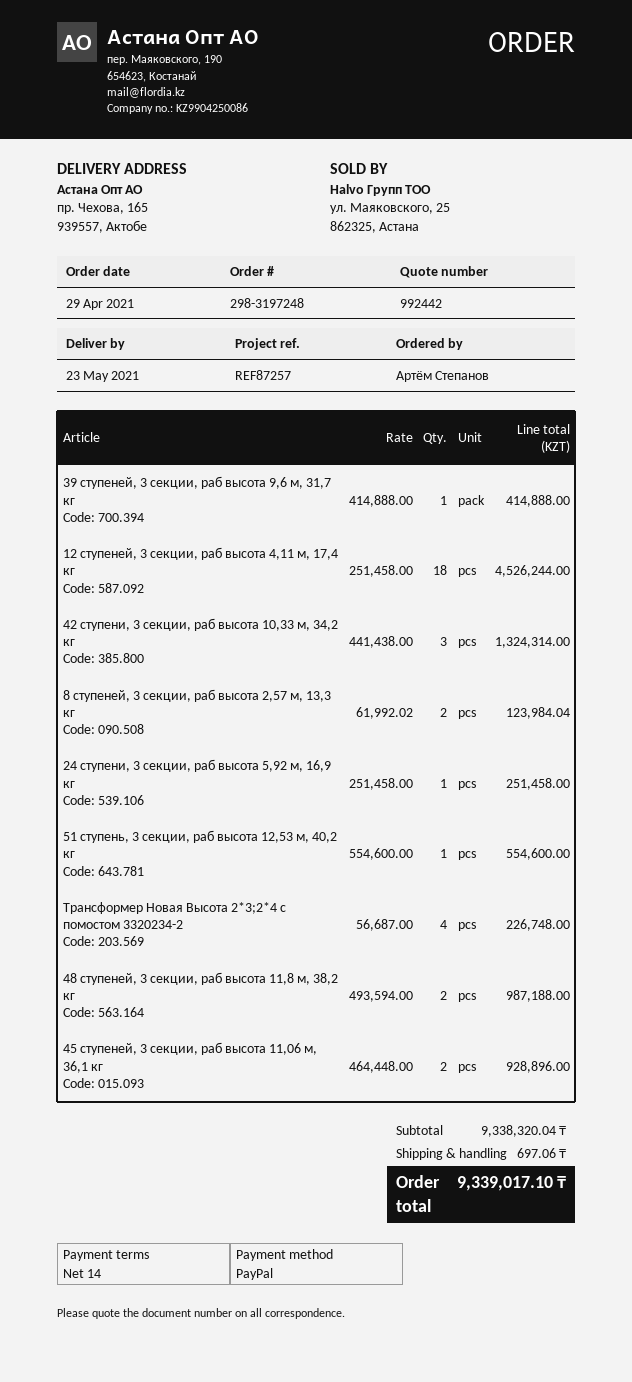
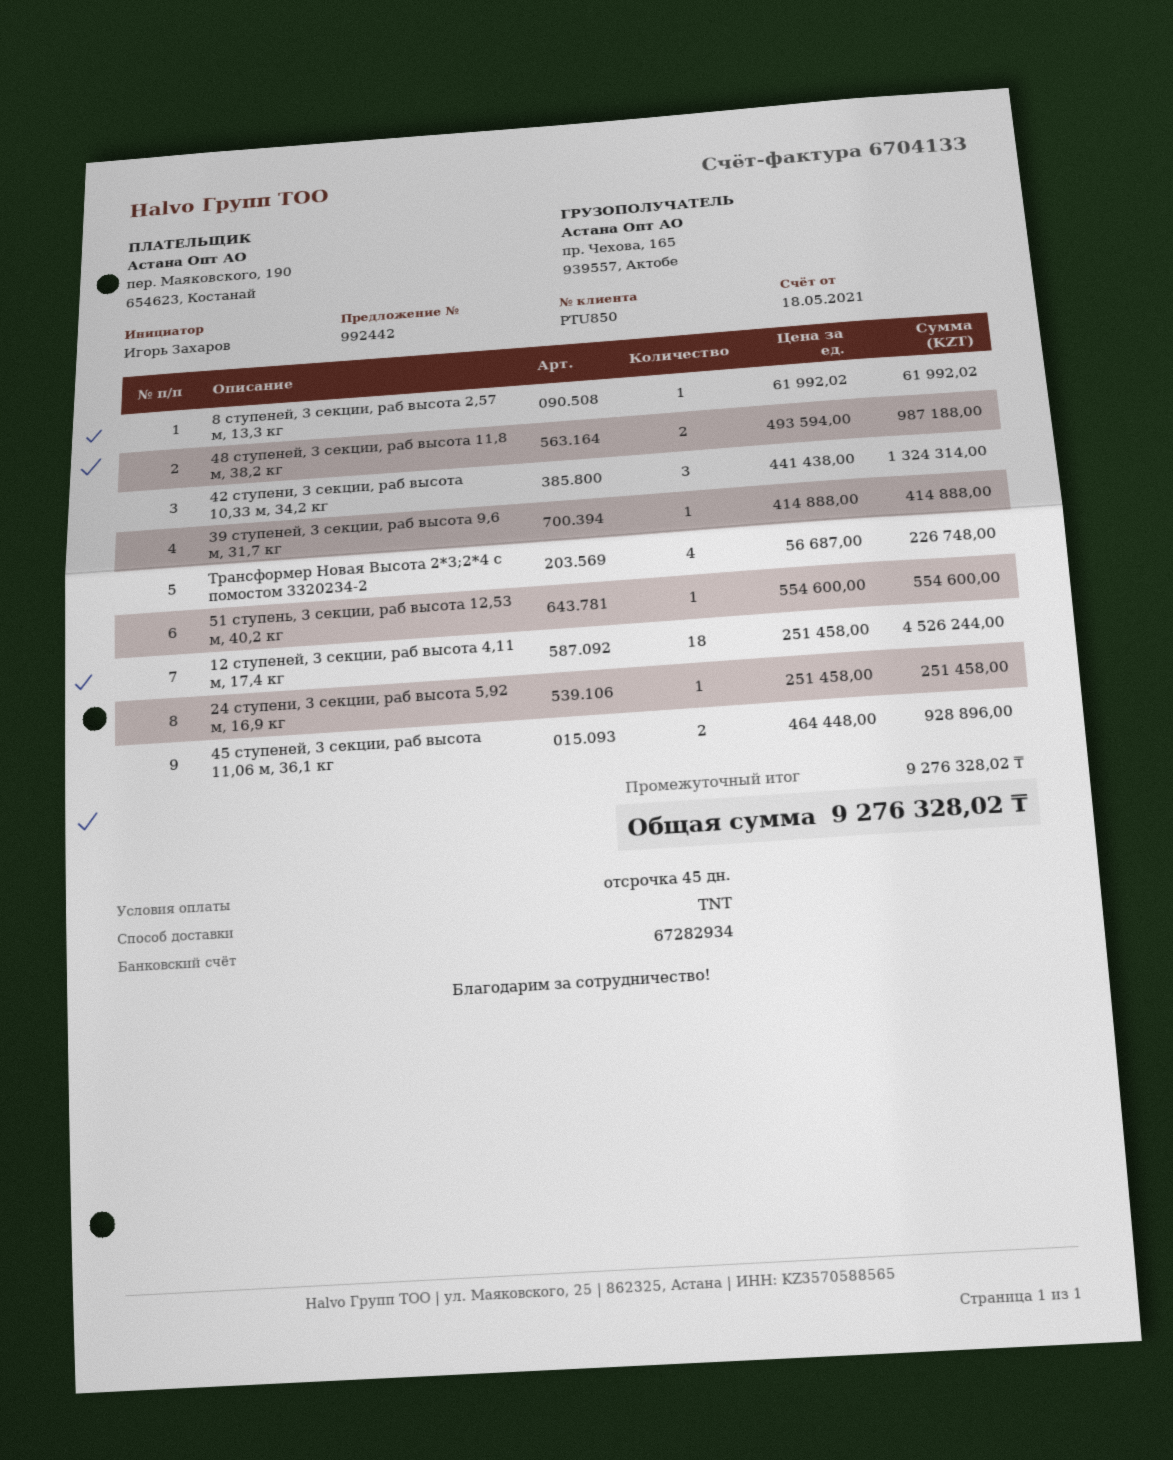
payment terms: 14 days -> 45 days
ordered by: Артём Степанов -> Игорь Захаров
8 ступеней, 3 секции, раб высота 2,57 м, 13,3 кг: 2 x 61992.02 = 123984.04 -> 1 x 61992.02 = 61992.02
subtotal: 9338320.04 -> 9276328.02
shipping: 697.06 -> none
total: 9339017.10 -> 9276328.02

